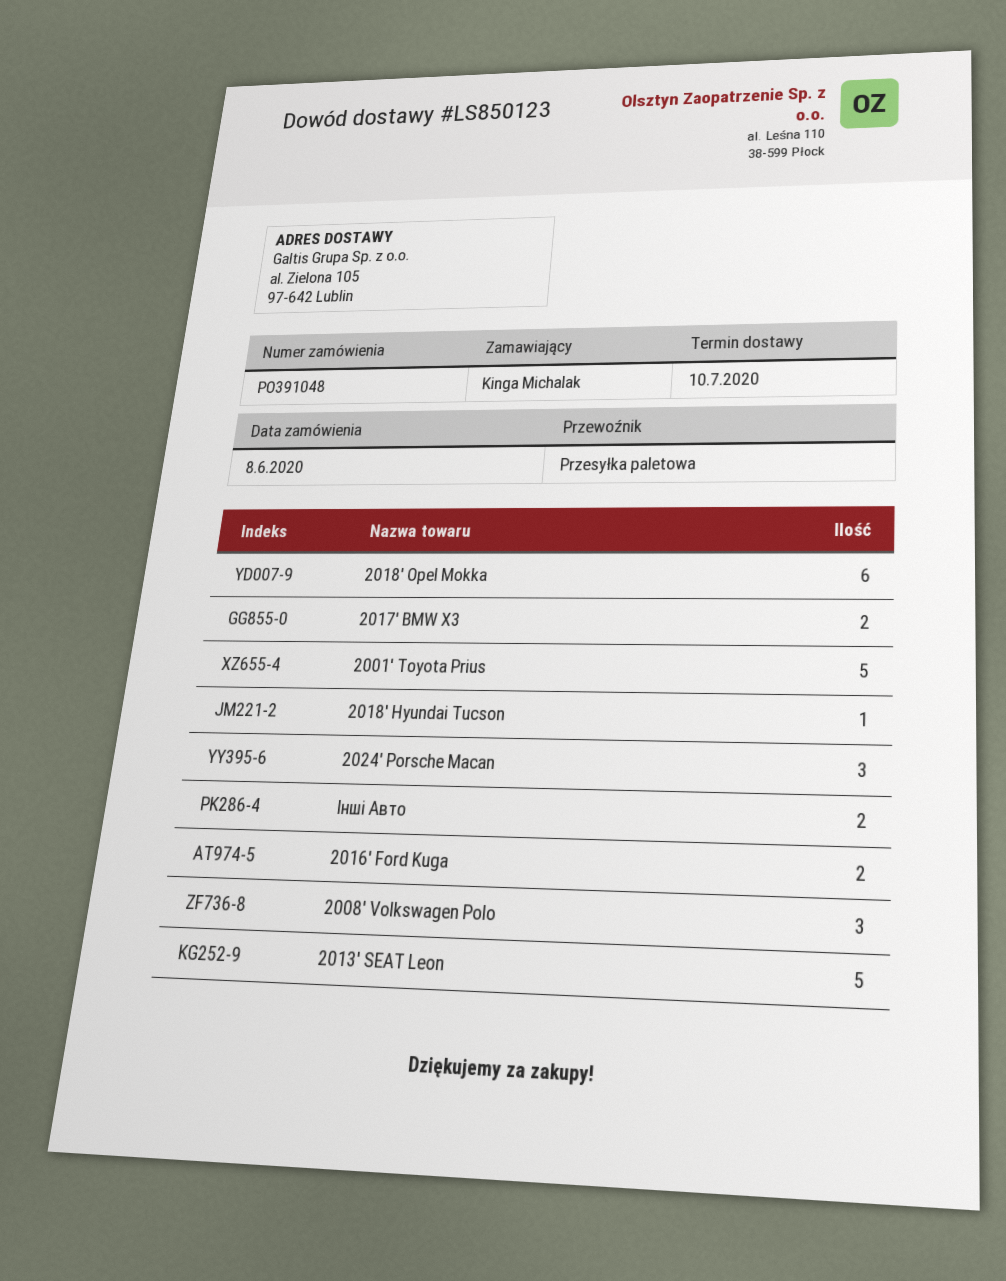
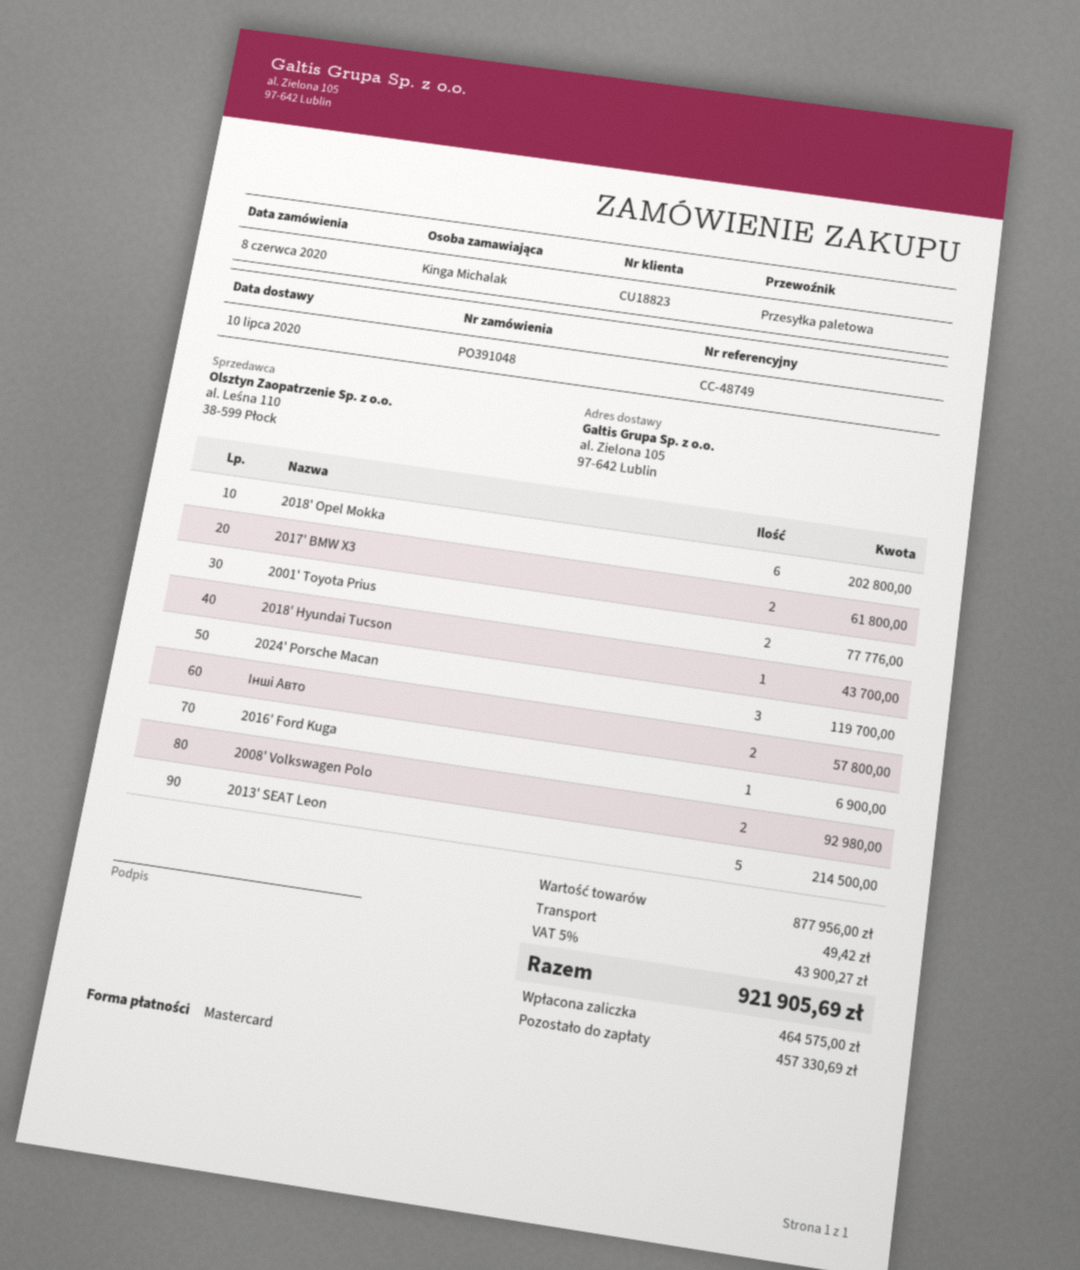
2001' Toyota Prius: 5 -> 2
2016' Ford Kuga: 2 -> 1
2008' Volkswagen Polo: 3 -> 2

